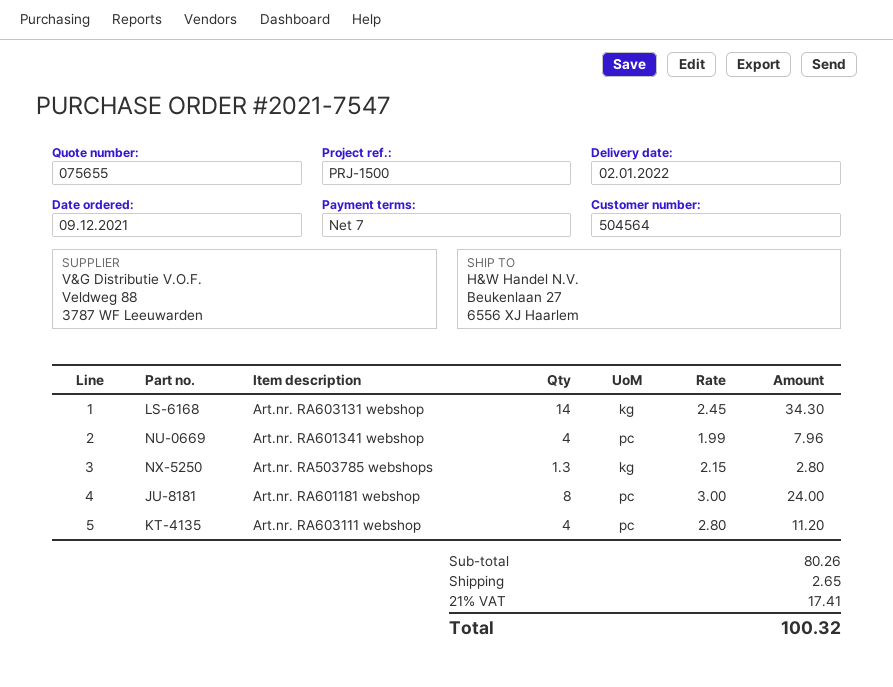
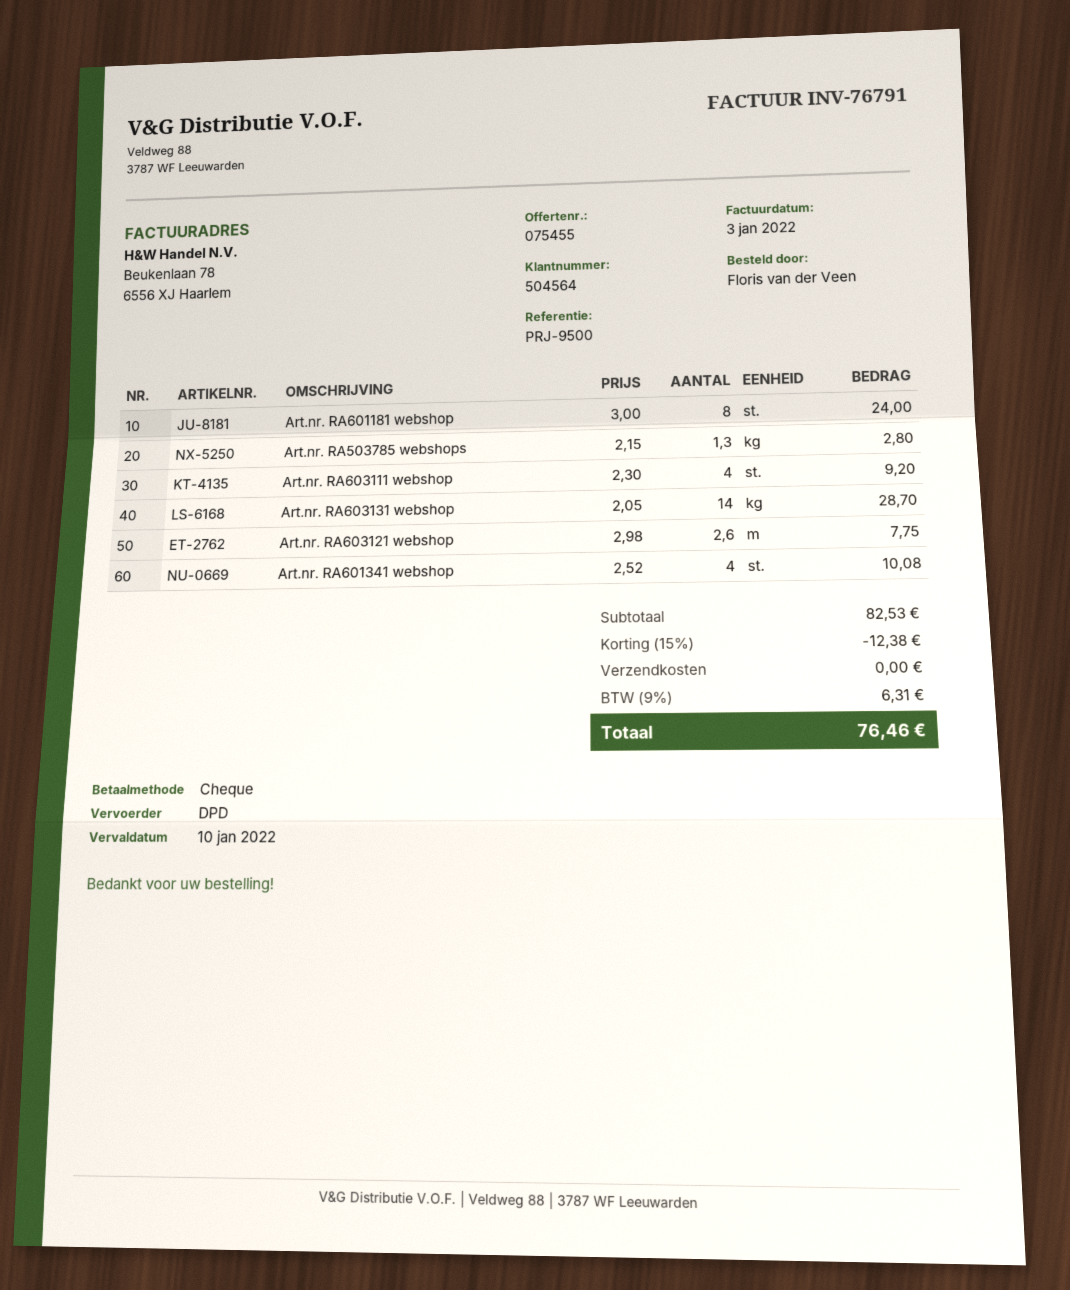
quote number: 075655 -> 075455
reference: PRJ-1500 -> PRJ-9500
Art.nr. RA603131 webshop: 14 x 2.45 = 34.30 -> 14 x 2.05 = 28.70
Art.nr. RA601341 webshop: 4 x 1.99 = 7.96 -> 4 x 2.52 = 10.08
Art.nr. RA603111 webshop: 4 x 2.80 = 11.20 -> 4 x 2.30 = 9.20
Art.nr. RA603121 webshop: none -> 2.6 x 2.98 = 7.75
subtotal: 80.26 -> 82.53
discount: none -> 15% = 12.38
shipping: 2.65 -> 0.00
tax: 21% = 17.41 -> 9% = 6.31
total: 100.32 -> 76.46

